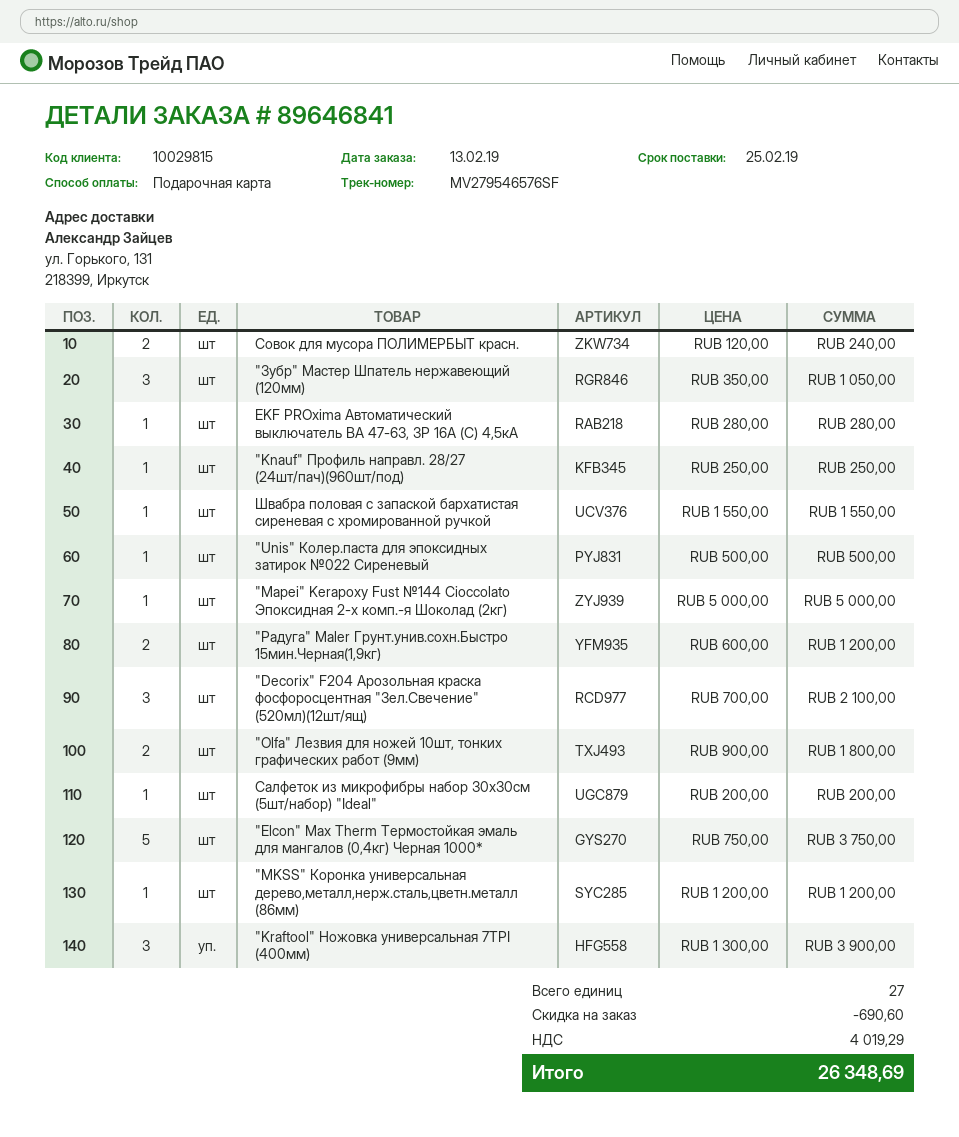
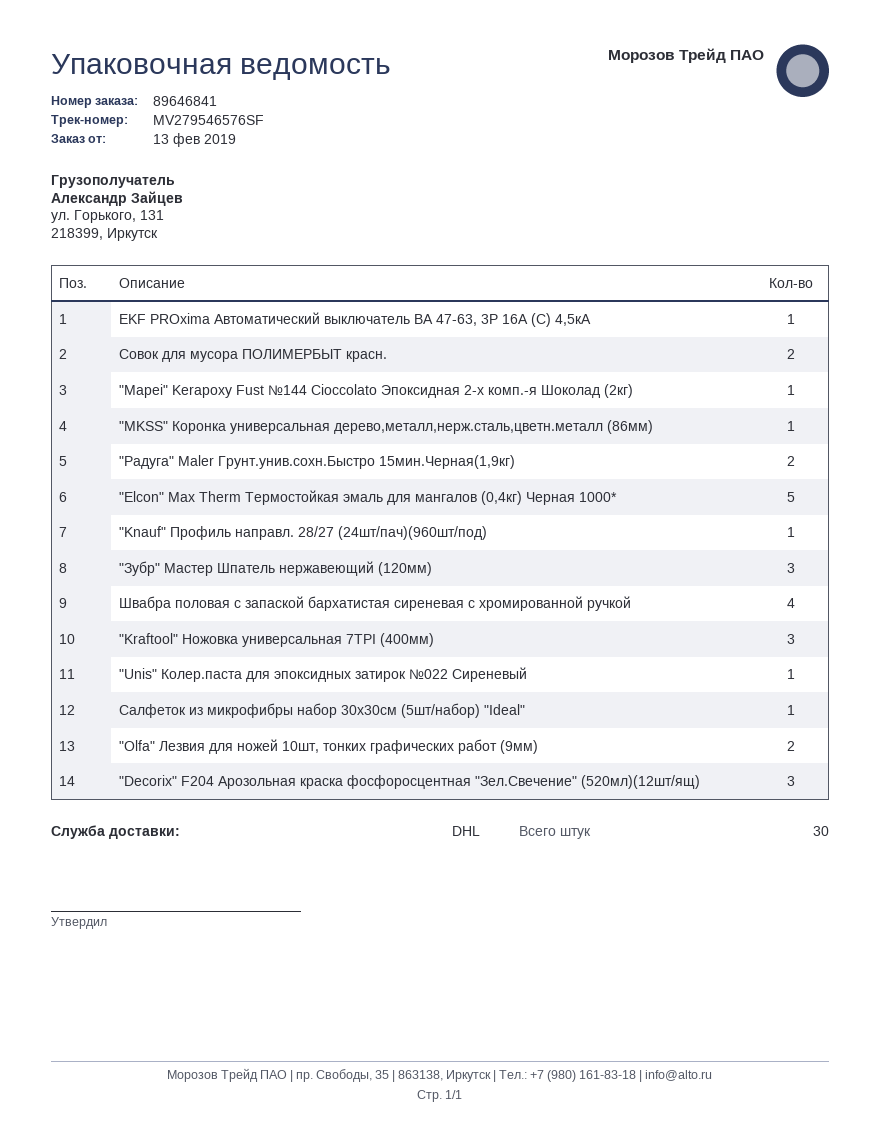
Швабра половая с запаской бархатистая сиреневая с хромированной ручкой: 1 -> 4
total quantity: 27 -> 30

